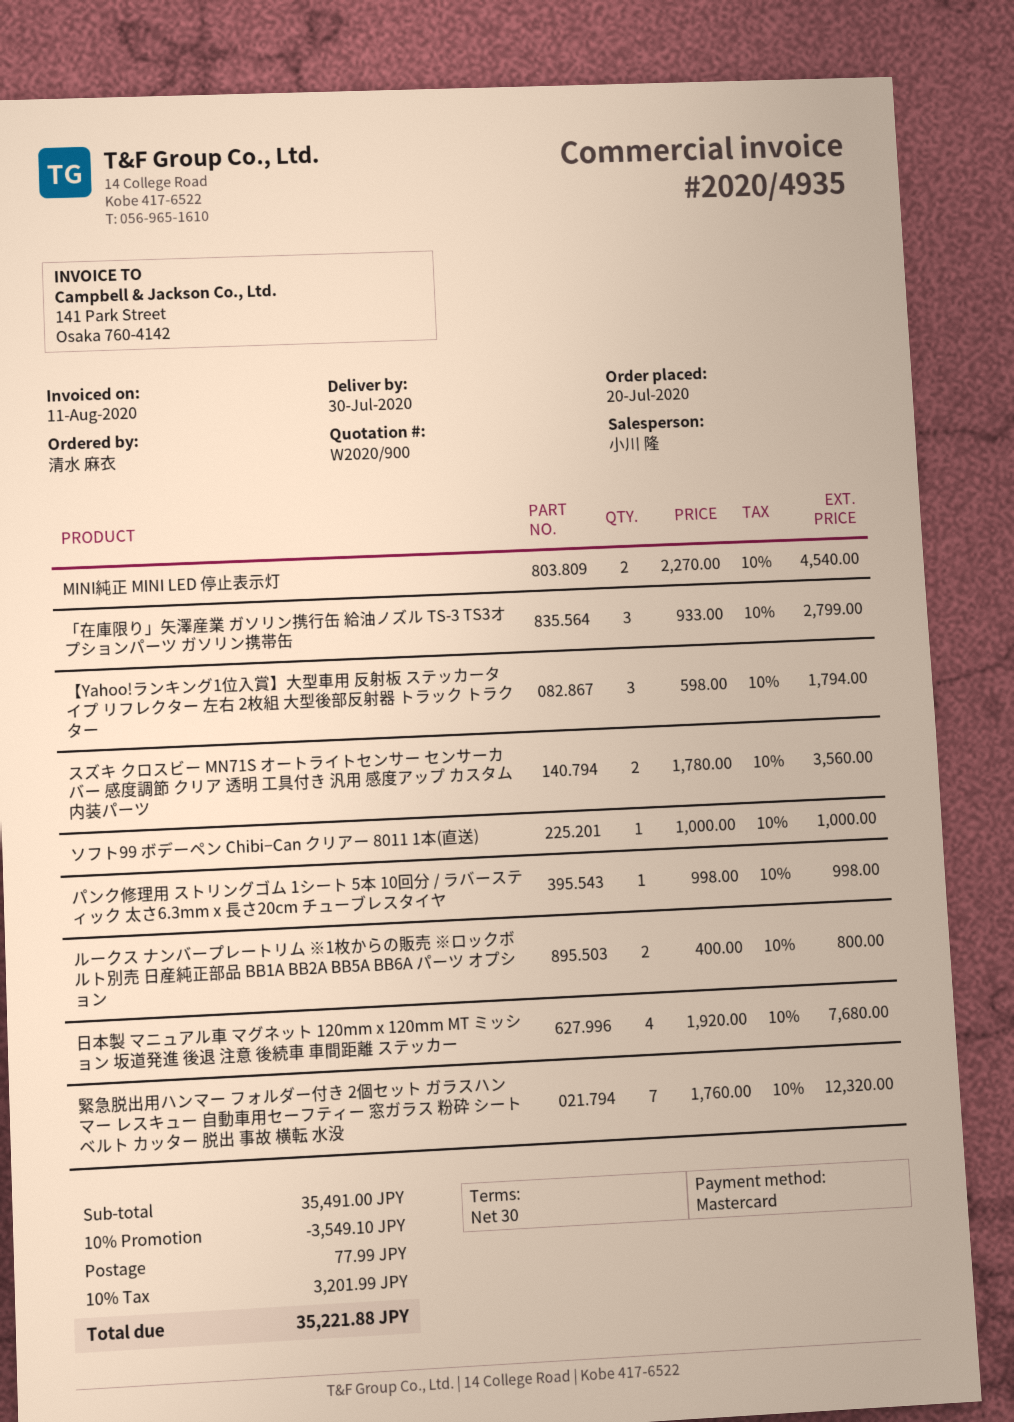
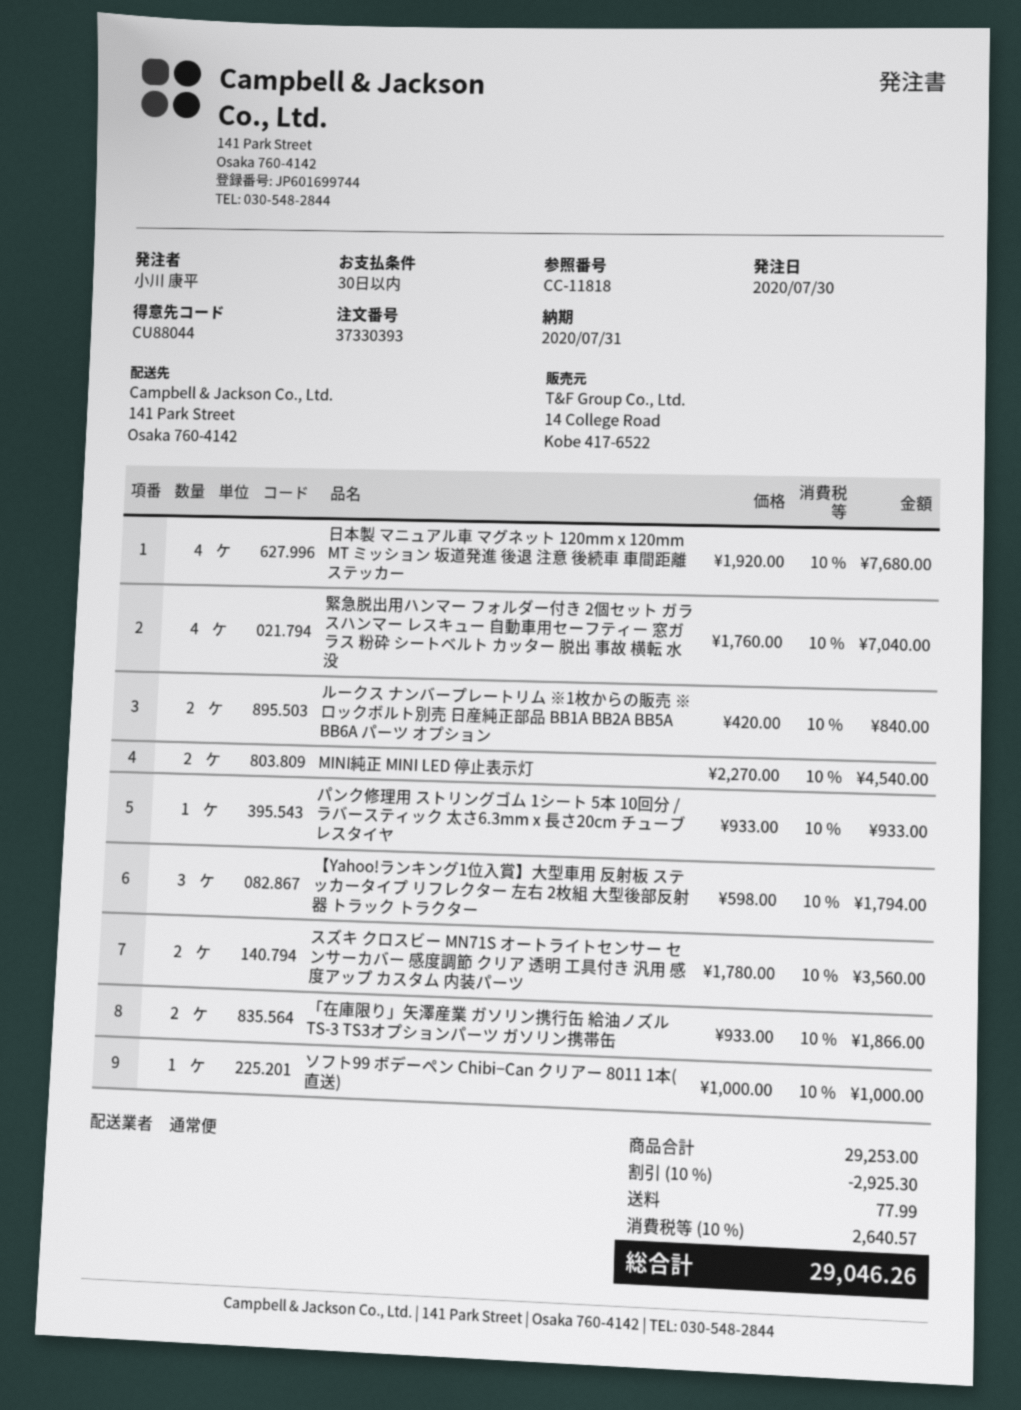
order date: 2020-07-20 -> 2020-07-30
delivery date: 2020-07-30 -> 2020-07-31
ordered by: 清水 麻衣 -> 小川 康平
「在庫限り」矢澤産業 ガソリン携行缶 給油ノズル TS-3 TS3オプションパーツ ガソリン携帯缶: 3 x 933.00 = 2799.00 -> 2 x 933.00 = 1866.00
パンク修理用 ストリングゴム 1シート 5本 10回分 / ラバースティック 太さ6.3mm x 長さ20cm チューブレスタイヤ: 1 x 998.00 = 998.00 -> 1 x 933.00 = 933.00
ルークス ナンバープレートリム ※1枚からの販売 ※ロックボルト別売 日産純正部品 BB1A BB2A BB5A BB6A パーツ オプション: 2 x 400.00 = 800.00 -> 2 x 420.00 = 840.00
緊急脱出用ハンマー フォルダー付き 2個セット ガラスハンマー レスキュー 自動車用セーフティー 窓ガラス 粉砕 シートベルト カッター 脱出 事故 横転 水没: 7 x 1760.00 = 12320.00 -> 4 x 1760.00 = 7040.00
subtotal: 35491.00 -> 29253.00
discount: 10% = 3549.10 -> 10% = 2925.30
tax: 10% = 3201.99 -> 10% = 2640.57
total: 35221.88 -> 29046.26

